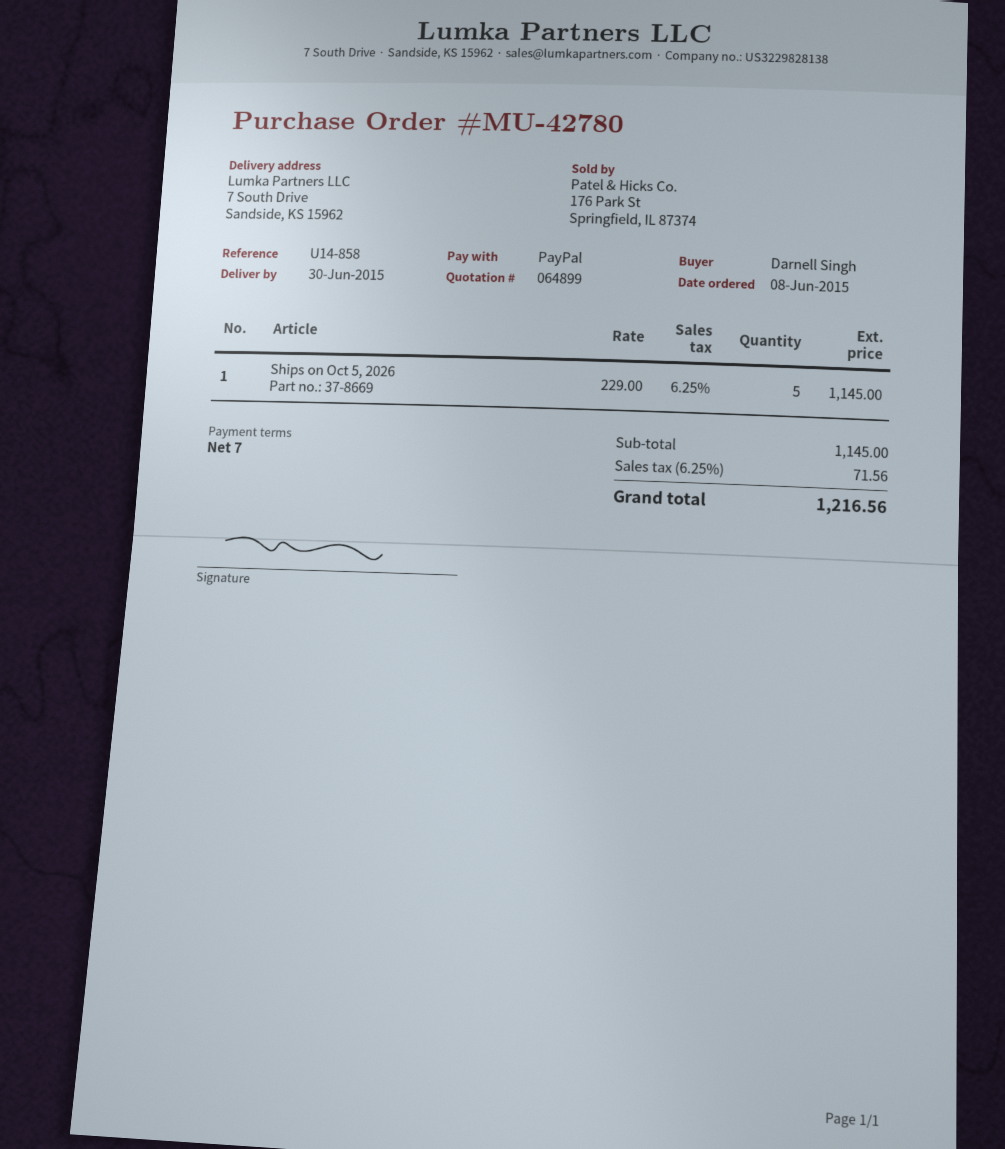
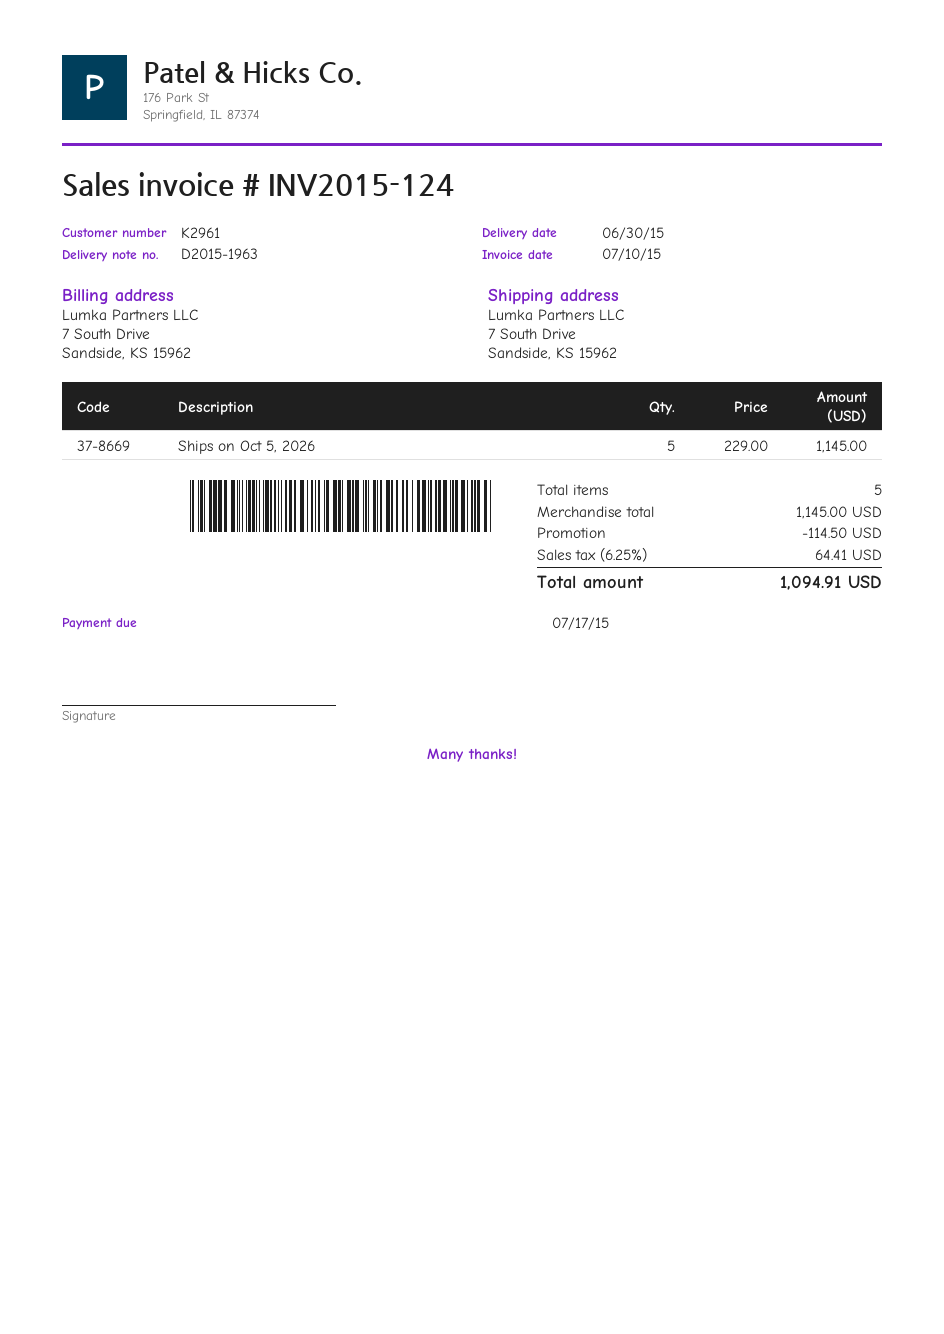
discount: none -> 114.50
tax: 6.25% = 71.56 -> 6.25% = 64.41
total: 1216.56 -> 1094.91

